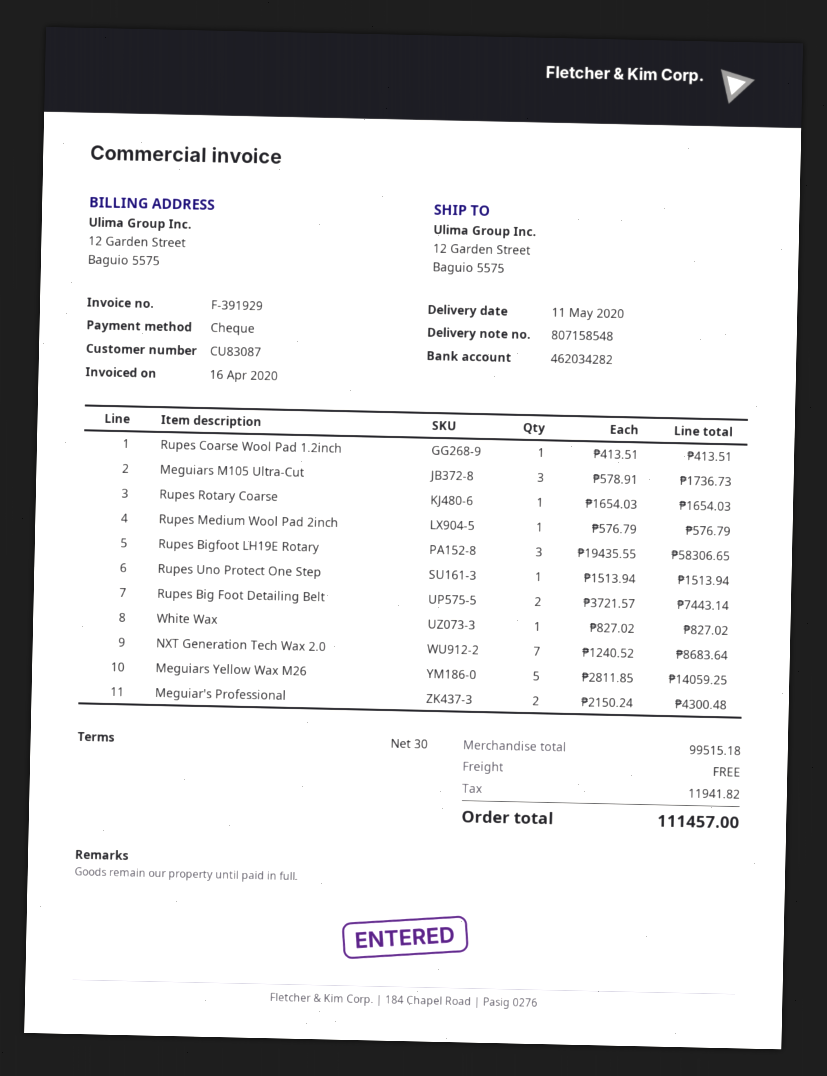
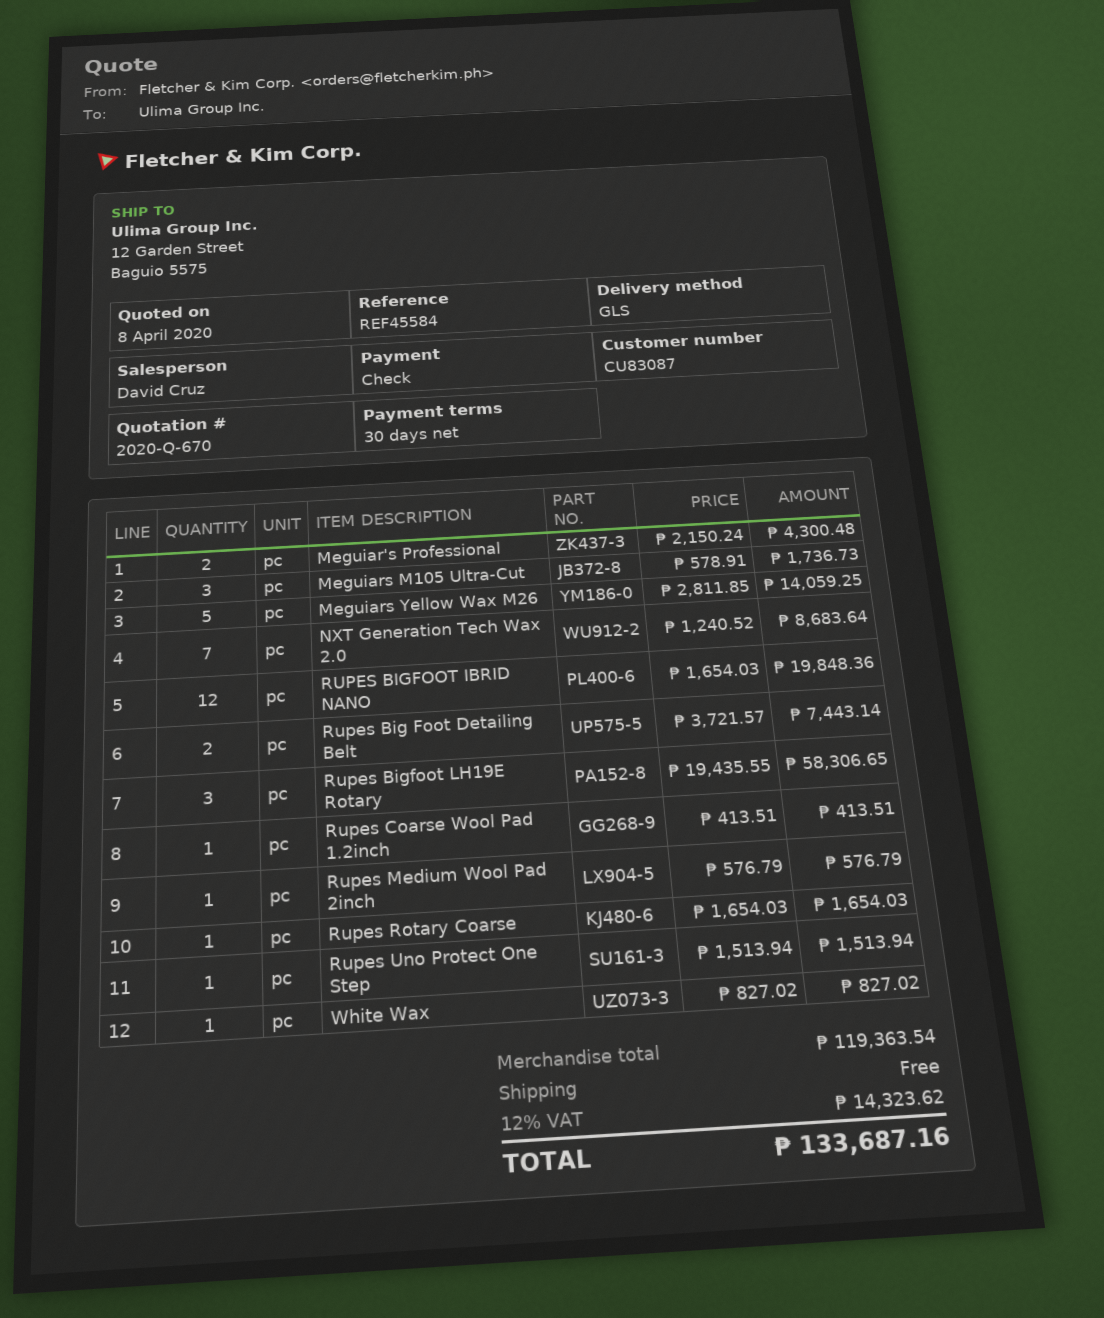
RUPES BIGFOOT IBRID NANO: none -> 12 x 1654.03 = 19848.36
subtotal: 99515.18 -> 119363.54
tax: 11941.82 -> 14323.62
total: 111457.00 -> 133687.16

